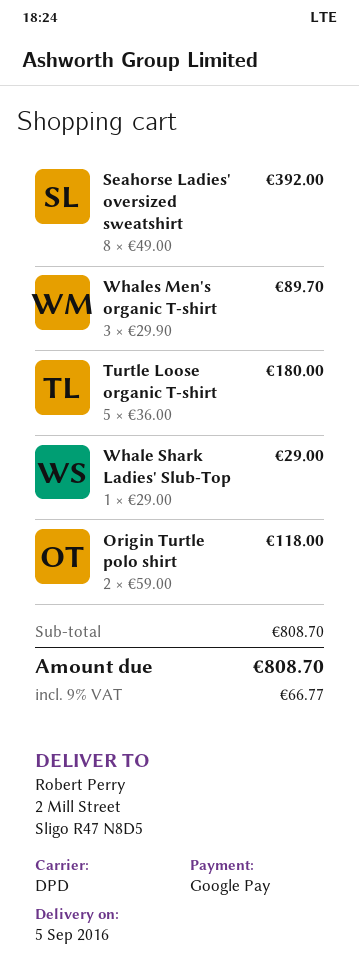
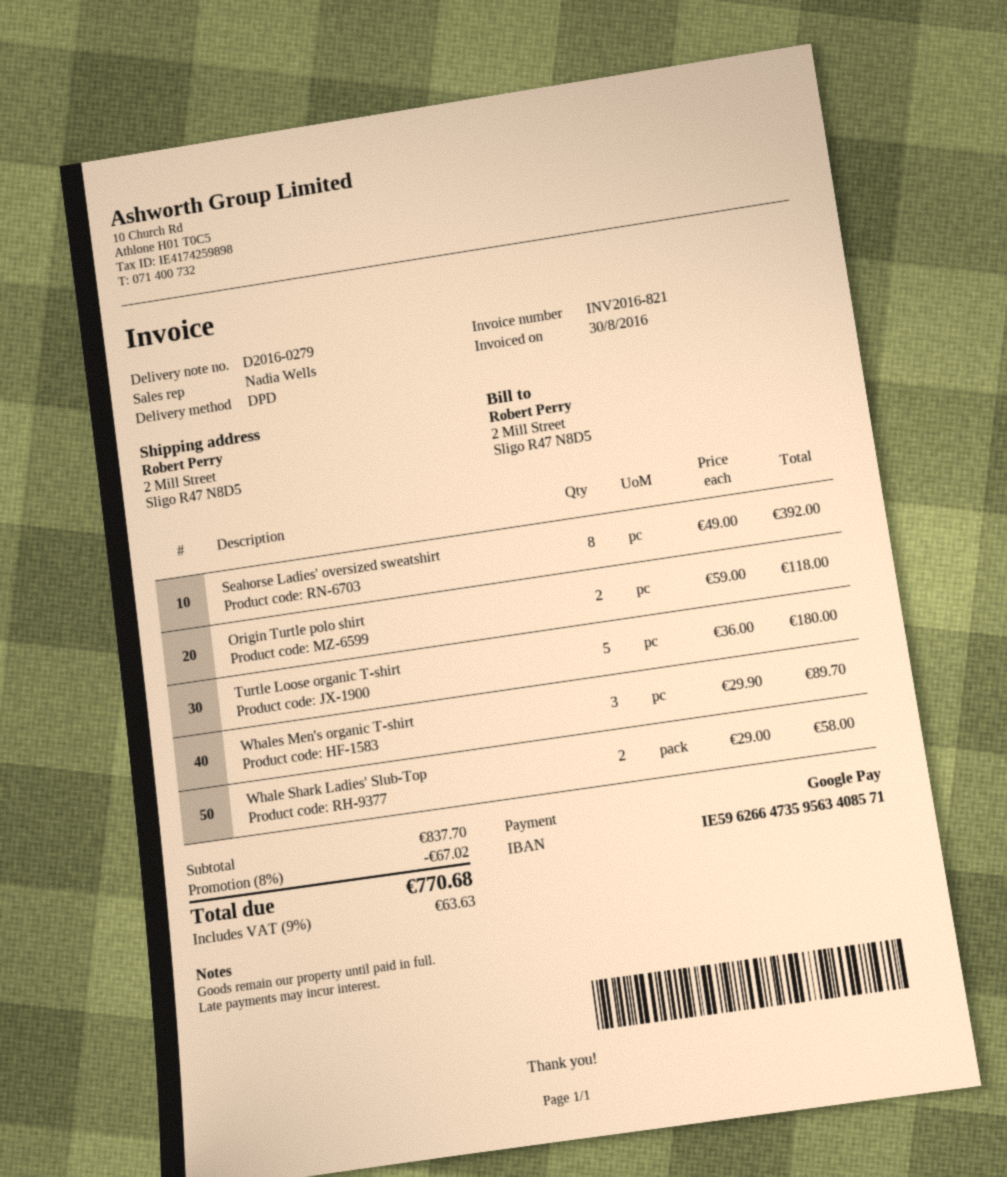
Whale Shark Ladies' Slub-Top: 1 x 29.00 = 29.00 -> 2 x 29.00 = 58.00
subtotal: 808.70 -> 837.70
discount: none -> 8% = 67.02
tax: 9% = 66.77 -> 9% = 63.63
total: 808.70 -> 770.68

